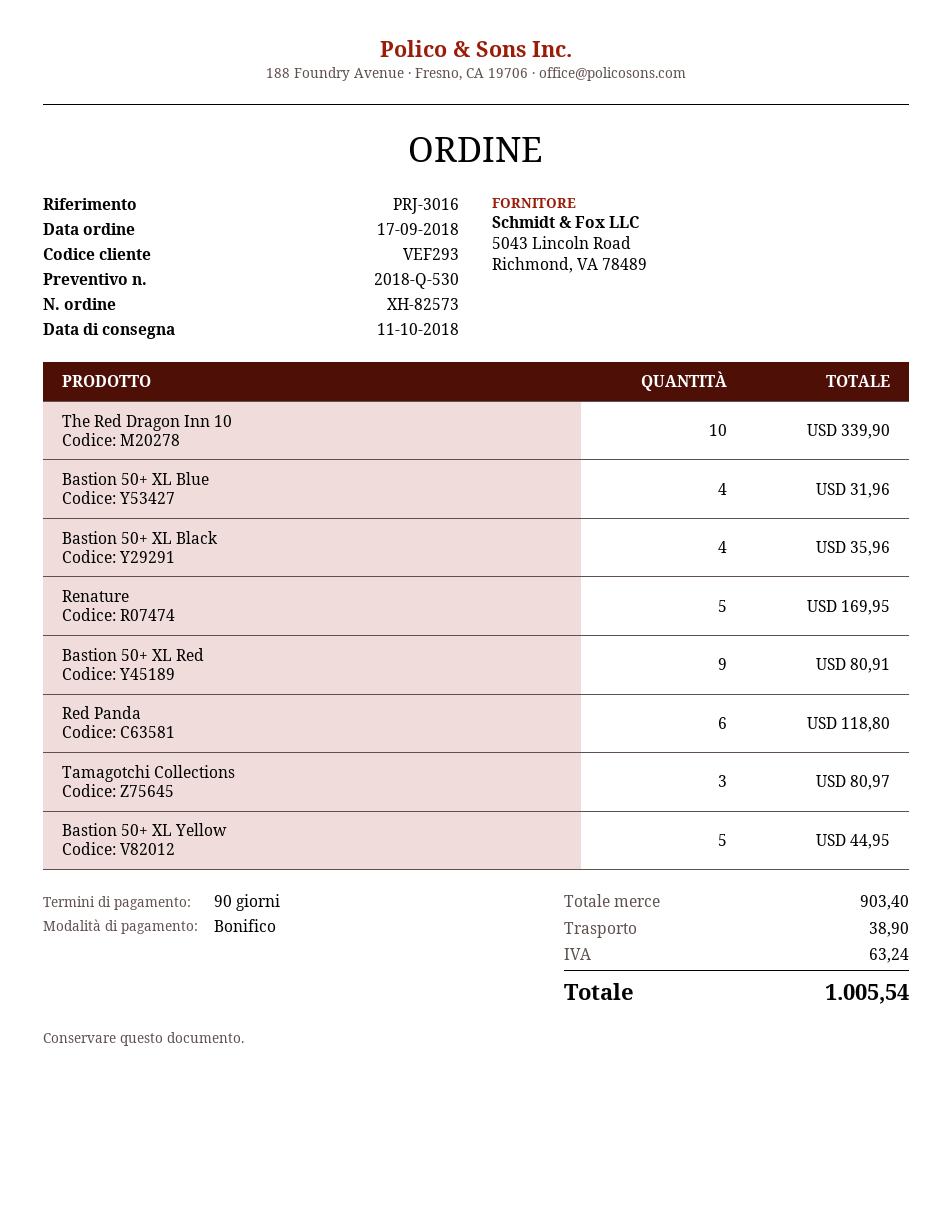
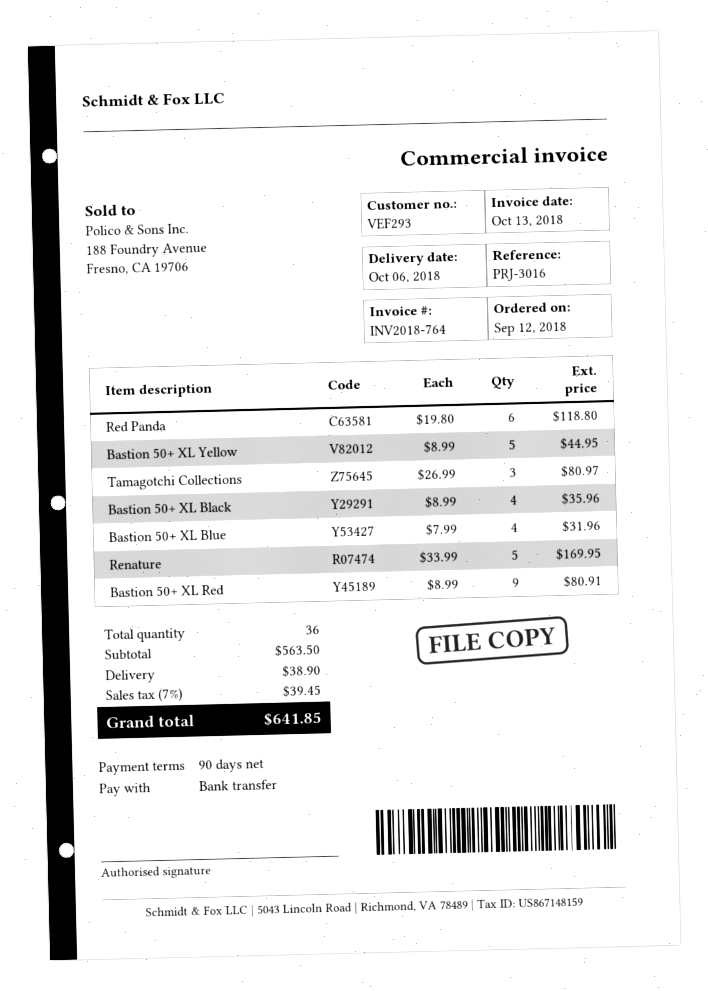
order date: 2018-09-17 -> 2018-09-12
delivery date: 2018-10-11 -> 2018-10-06
The Red Dragon Inn 10: 10 for 339.90 -> none
subtotal: 903.40 -> 563.50
tax: 63.24 -> 39.45
total: 1005.54 -> 641.85

